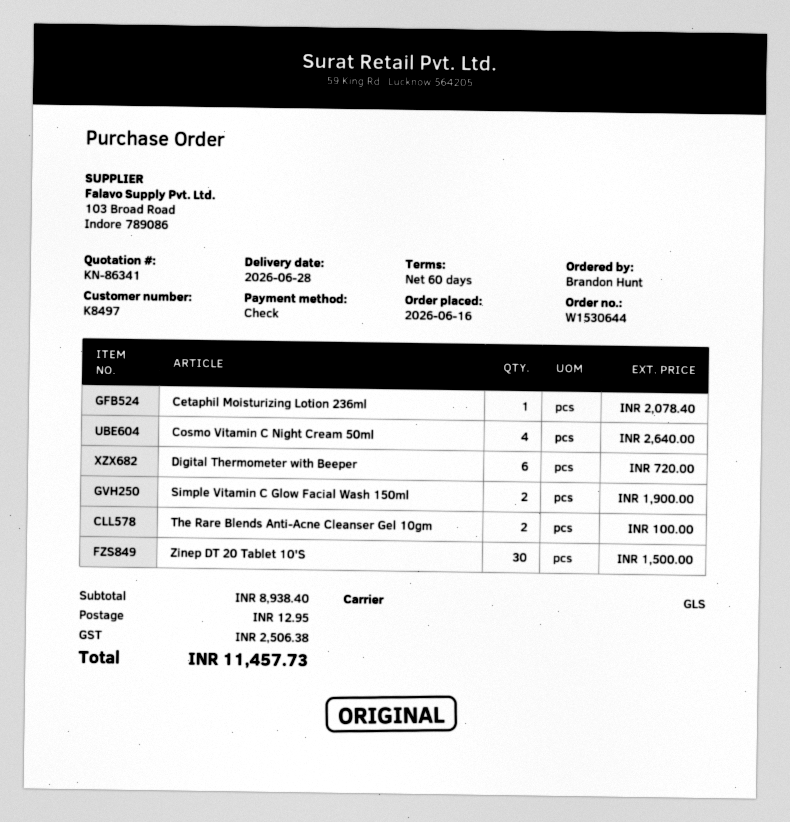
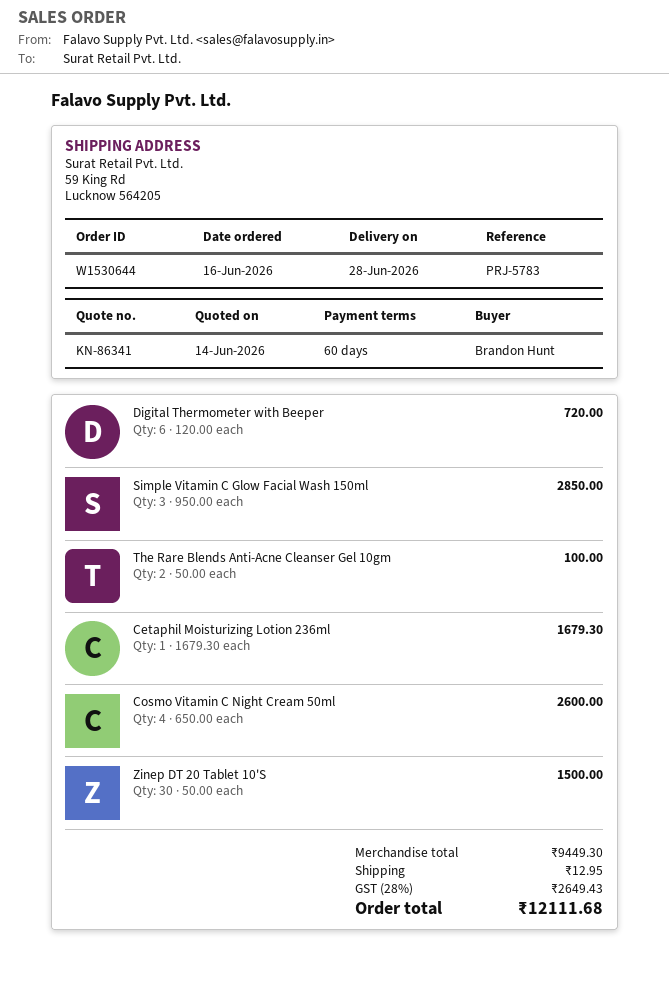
Cetaphil Moisturizing Lotion 236ml: 1 for 2078.40 -> 1 for 1679.30
Cosmo Vitamin C Night Cream 50ml: 4 for 2640.00 -> 4 for 2600.00
Simple Vitamin C Glow Facial Wash 150ml: 2 for 1900.00 -> 3 for 2850.00
subtotal: 8938.40 -> 9449.30
tax: 2506.38 -> 2649.43
total: 11457.73 -> 12111.68

